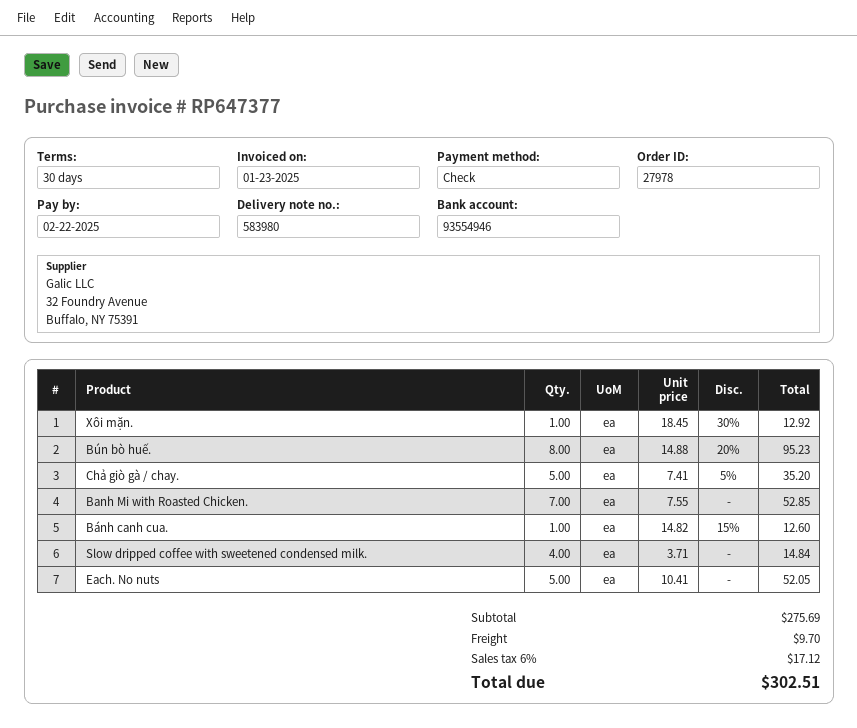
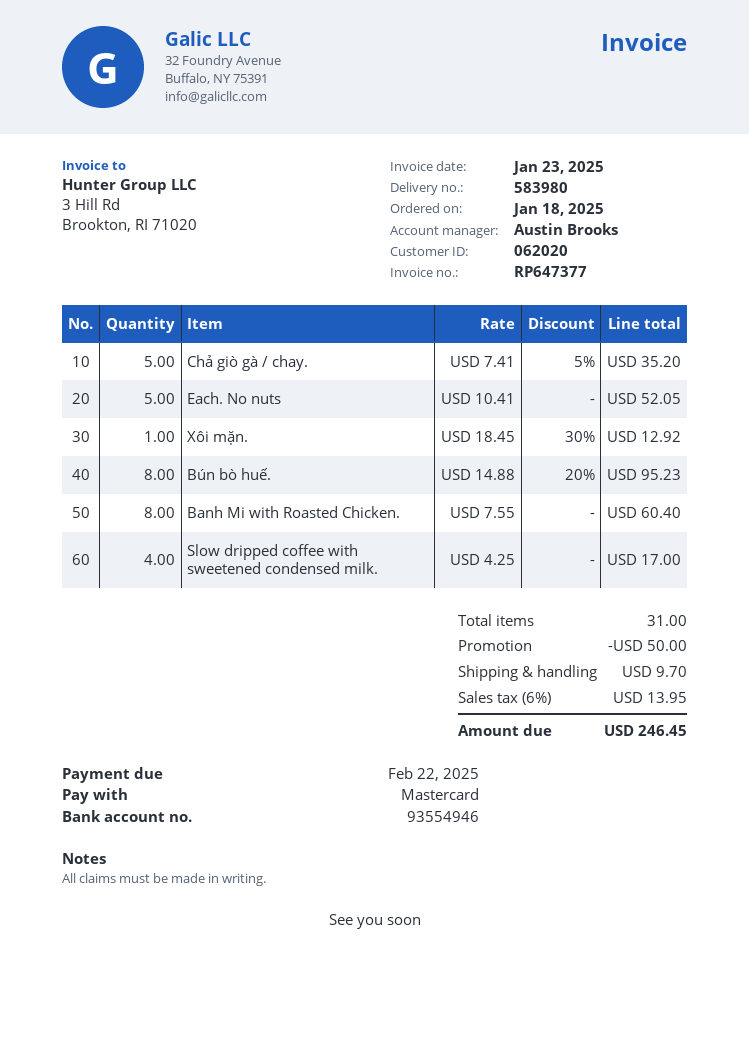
payment method: cheque -> Mastercard
Banh Mi with Roasted Chicken.: 7 x 7.55 = 52.85 -> 8 x 7.55 = 60.40
Bánh canh cua.: 1 x 14.82 - 15% = 12.60 -> none
Slow dripped coffee with sweetened condensed milk.: 4 x 3.71 = 14.84 -> 4 x 4.25 = 17.00
discount: none -> 50.00
tax: 6% = 17.12 -> 6% = 13.95
total: 302.51 -> 246.45

